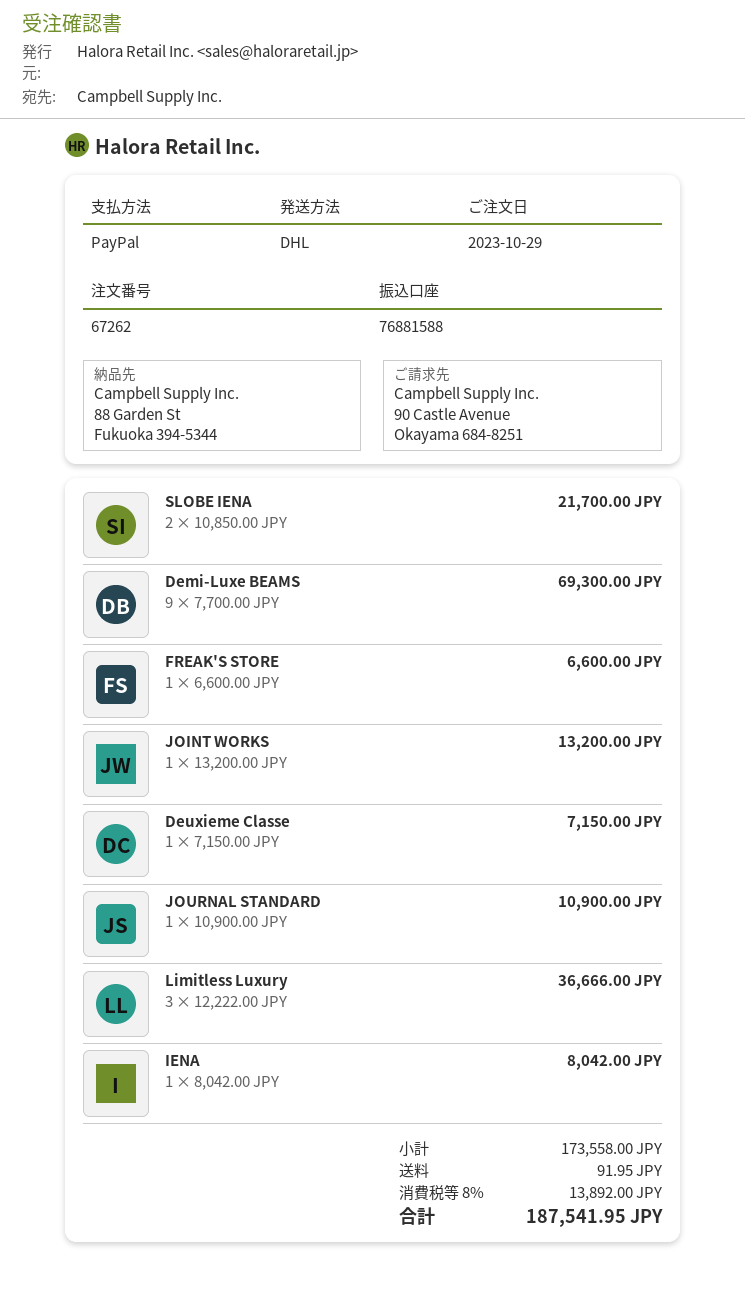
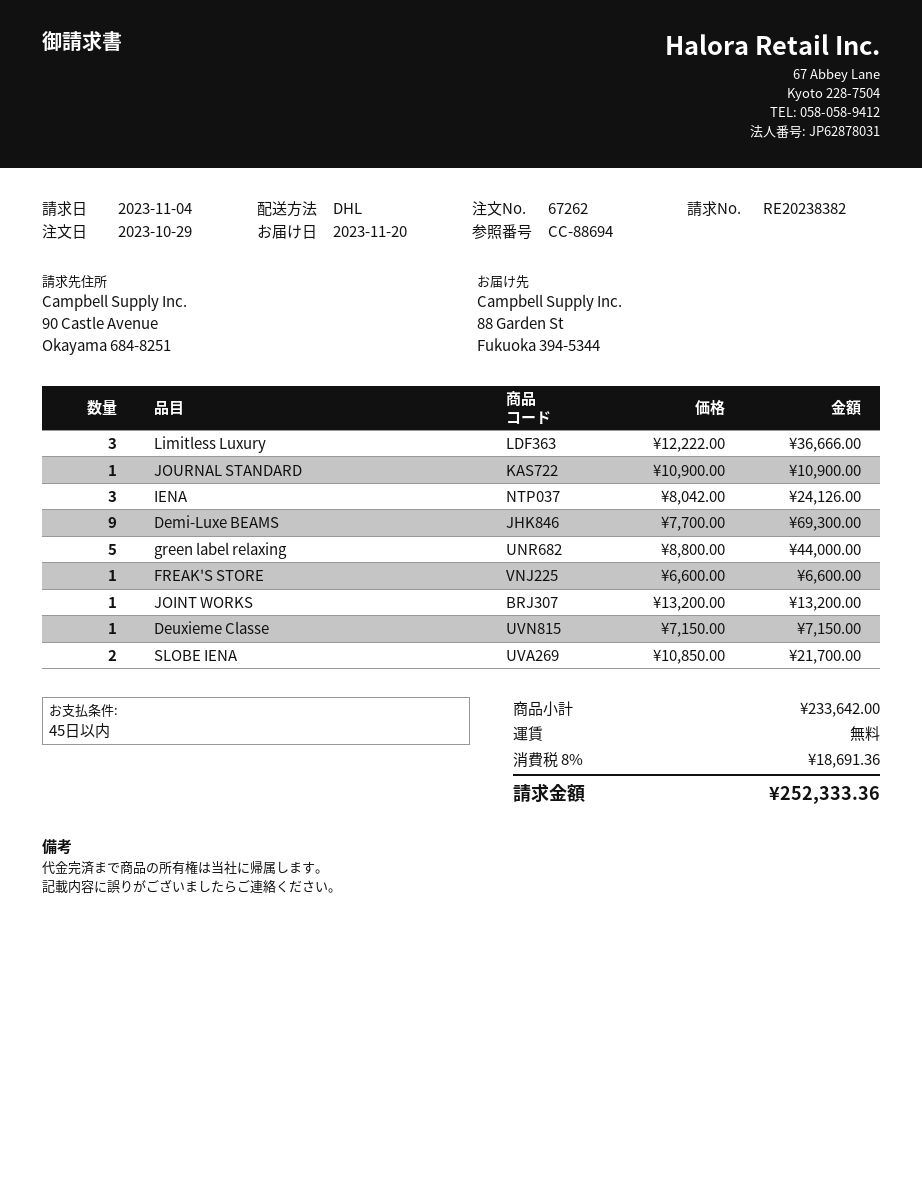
IENA: 1 x 8042.00 = 8042.00 -> 3 x 8042.00 = 24126.00
green label relaxing: none -> 5 x 8800.00 = 44000.00
subtotal: 173558.00 -> 233642.00
shipping: 91.95 -> 0.00
tax: 8% = 13892.00 -> 8% = 18691.36
total: 187541.95 -> 252333.36

